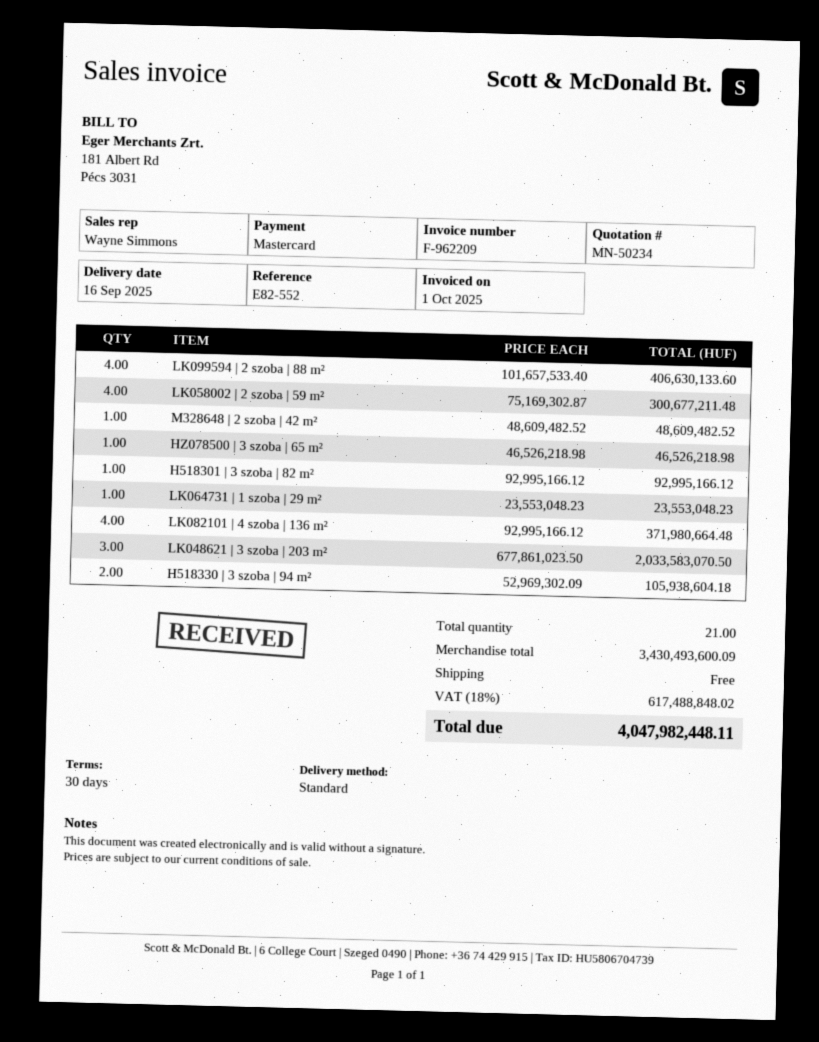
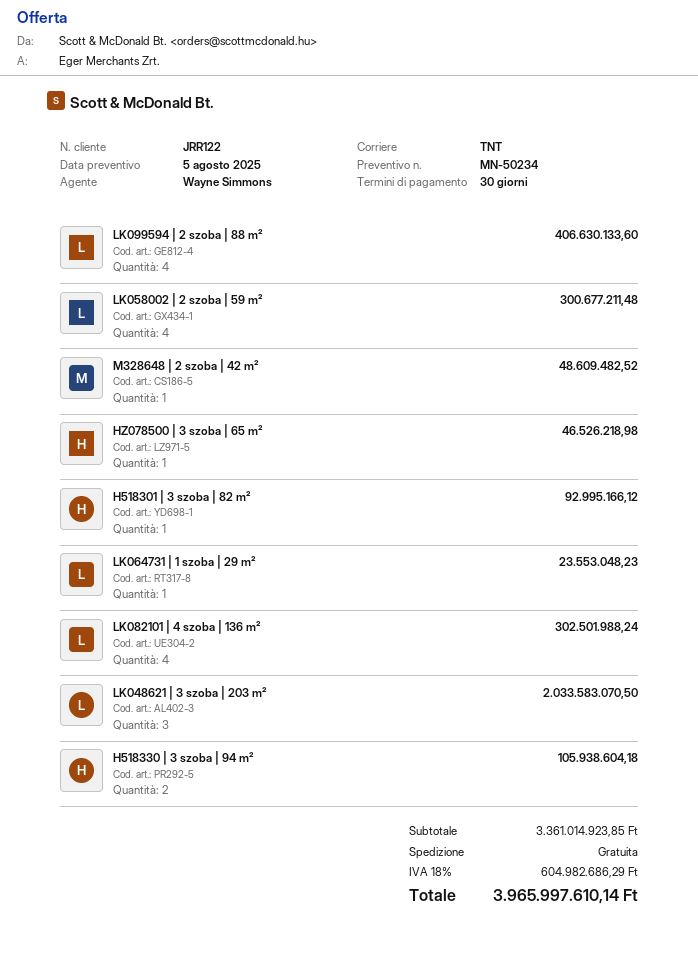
shipping method: standard -> TNT
LK082101 | 4 szoba | 136 m²: 4 for 371980664.48 -> 4 for 302501988.24
subtotal: 3430493600.09 -> 3361014923.85
tax: 18% = 617488848.02 -> 18% = 604982686.29
total: 4047982448.11 -> 3965997610.14

